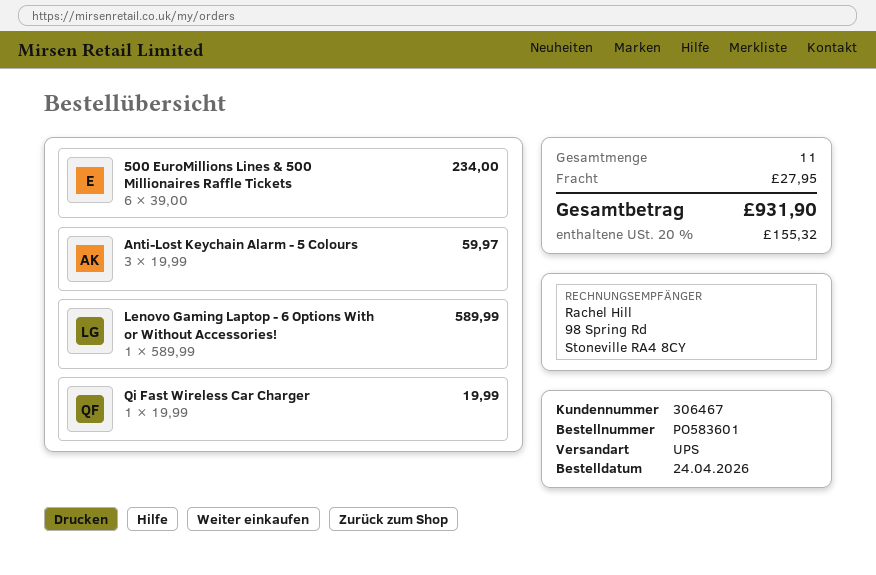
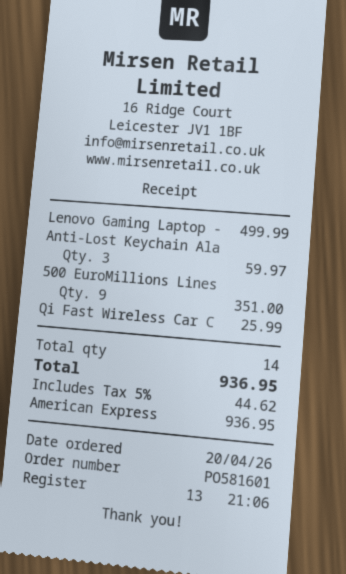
order number: PO583601 -> PO581601
order date: 2026-04-24 -> 2026-04-20
500 EuroMillions Lines & 500 Millionaires Raffle Tickets: 6 for 234.00 -> 9 for 351.00
Lenovo Gaming Laptop - 6 Options With or Without Accessories!: 1 for 589.99 -> 1 for 499.99
Qi Fast Wireless Car Charger: 1 for 19.99 -> 1 for 25.99
total quantity: 11 -> 14
shipping: 27.95 -> none
tax: 20% = 155.32 -> 5% = 44.62
total: 931.90 -> 936.95

